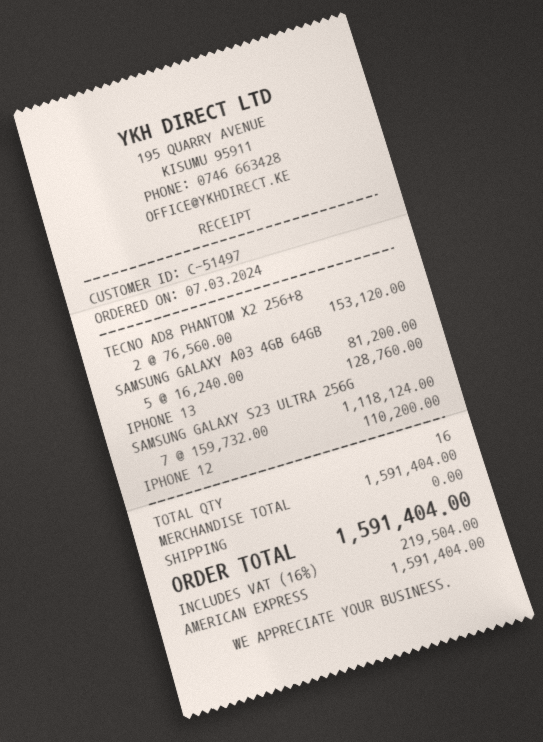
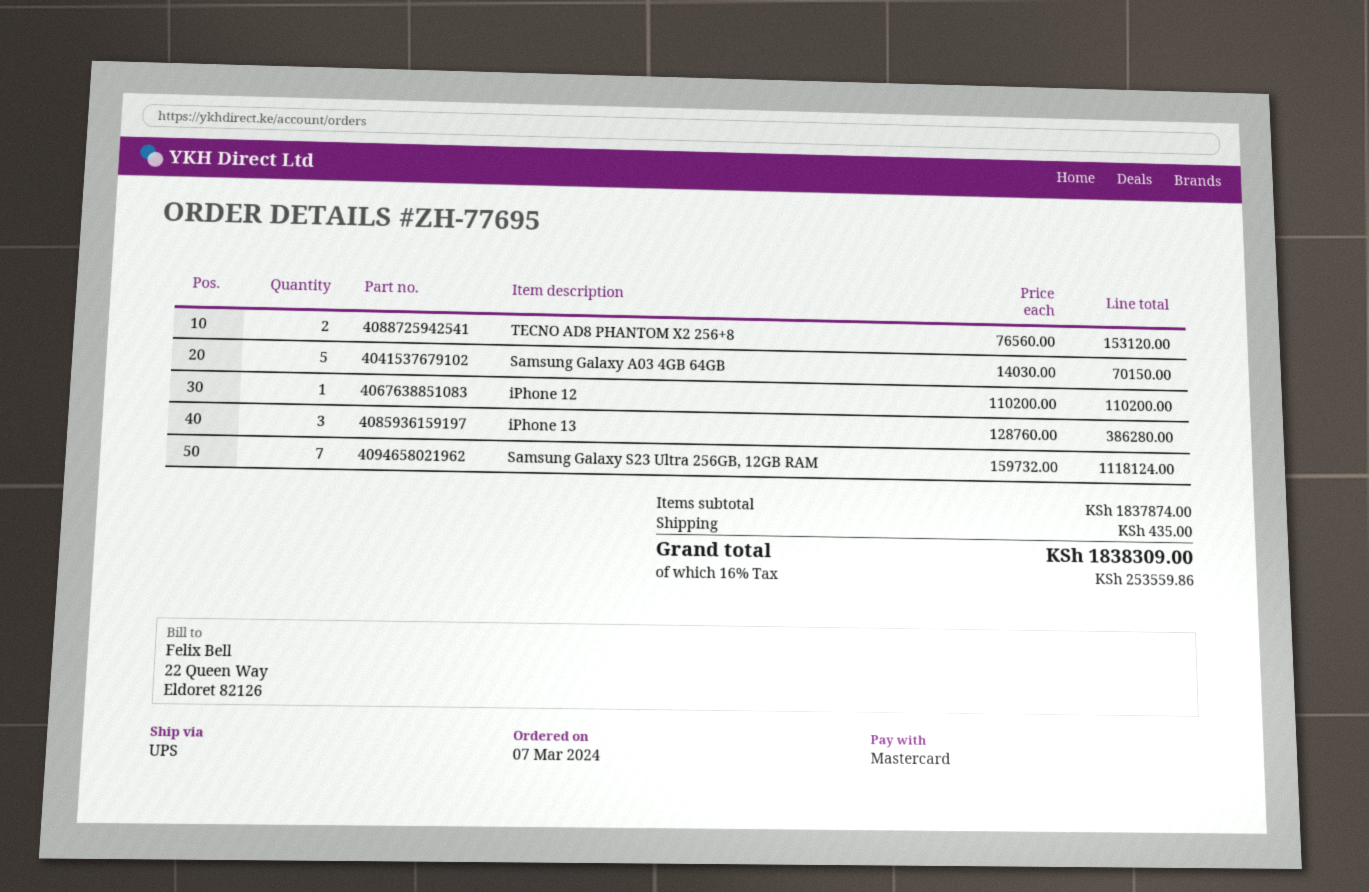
payment method: American Express -> Mastercard
SAMSUNG GALAXY A03 4GB 64GB: 5 x 16240.00 = 81200.00 -> 5 x 14030.00 = 70150.00
IPHONE 13: 1 x 128760.00 = 128760.00 -> 3 x 128760.00 = 386280.00
subtotal: 1591404.00 -> 1837874.00
shipping: 0.00 -> 435.00
tax: 16% = 219504.00 -> 16% = 253559.86
total: 1591404.00 -> 1838309.00

